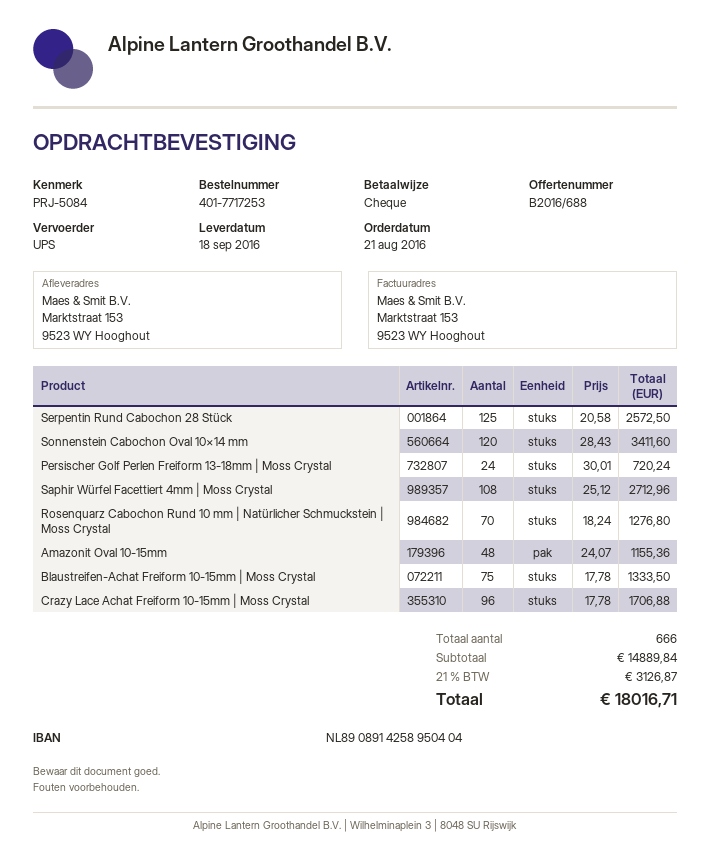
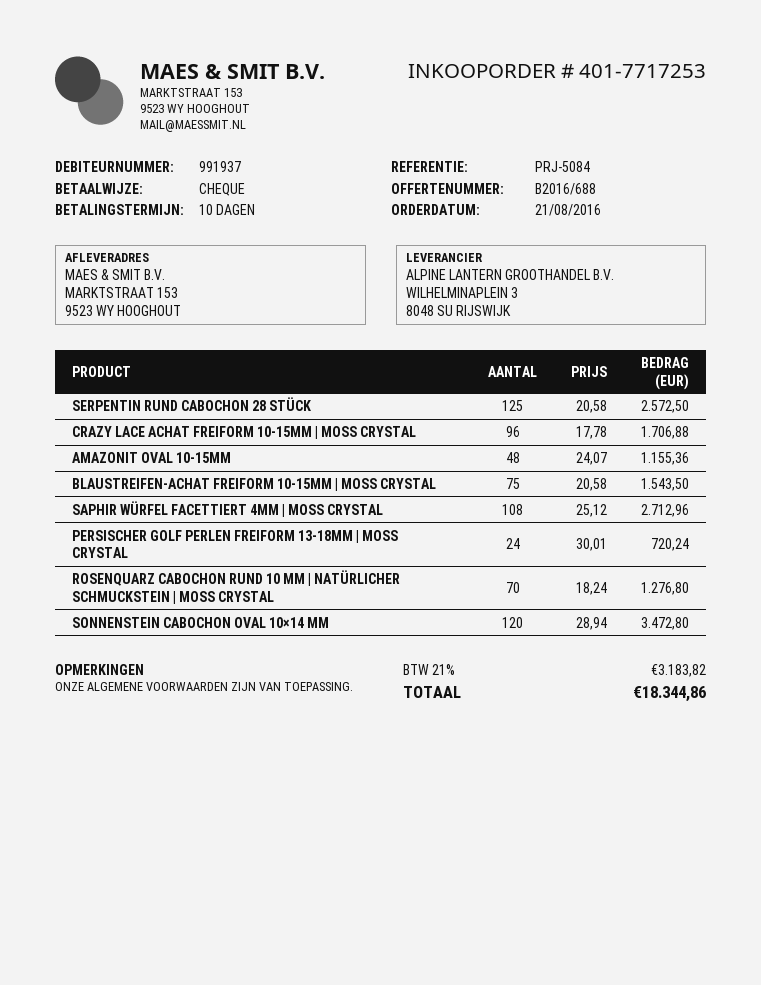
Sonnenstein Cabochon Oval 10×14 mm: 120 x 28.43 = 3411.60 -> 120 x 28.94 = 3472.80
Blaustreifen-Achat Freiform 10-15mm | Moss Crystal: 75 x 17.78 = 1333.50 -> 75 x 20.58 = 1543.50
tax: 21% = 3126.87 -> 21% = 3183.82
total: 18016.71 -> 18344.86

